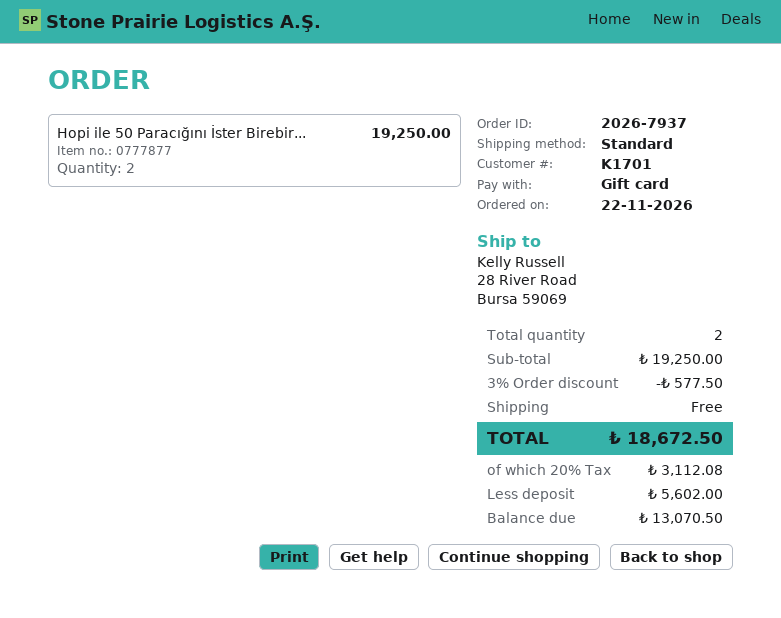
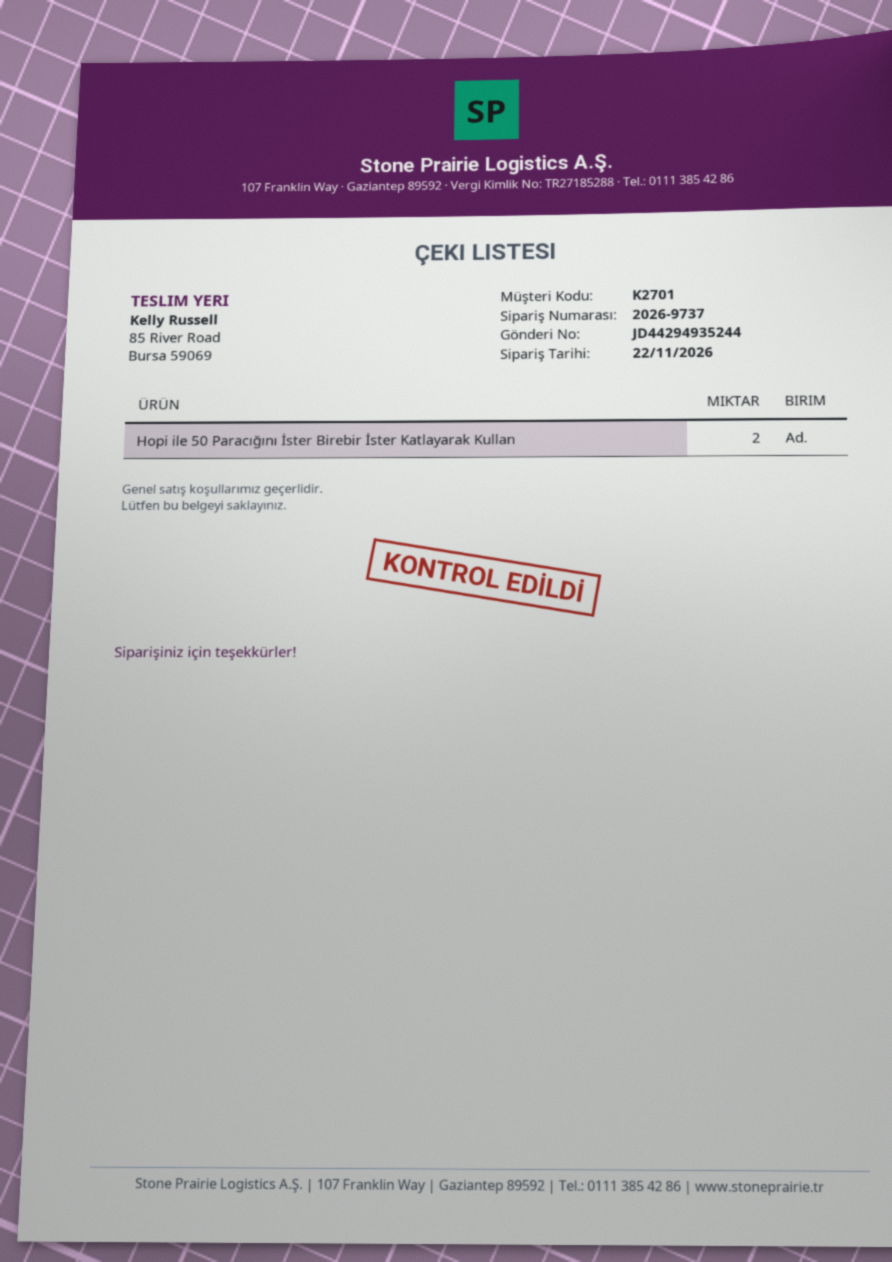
order number: 2026-7937 -> 2026-9737
customer number: K1701 -> K2701
ship to: 28 River Road, Bursa 59069 -> 85 River Road, Bursa 59069

